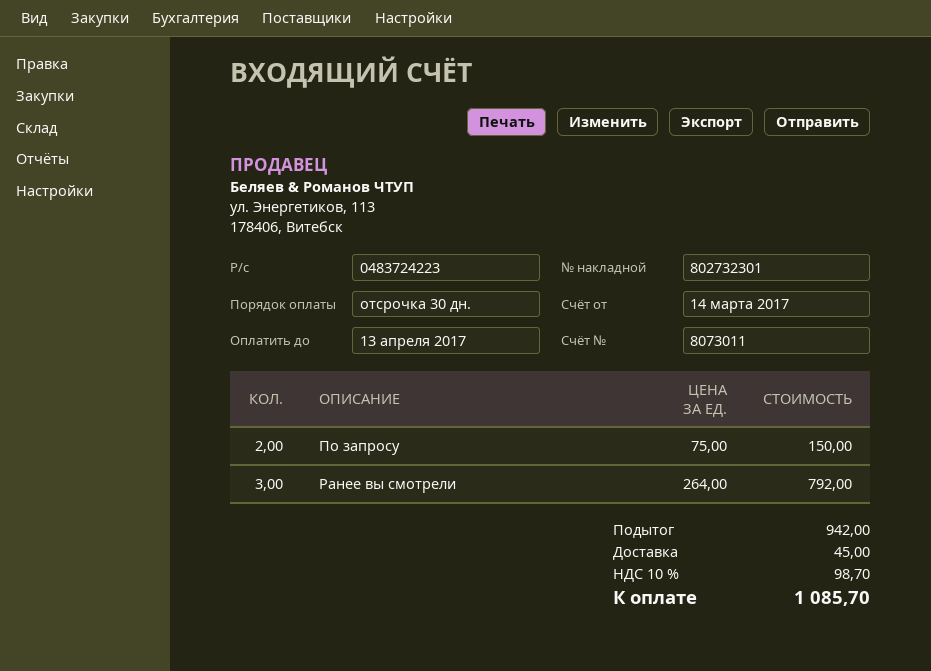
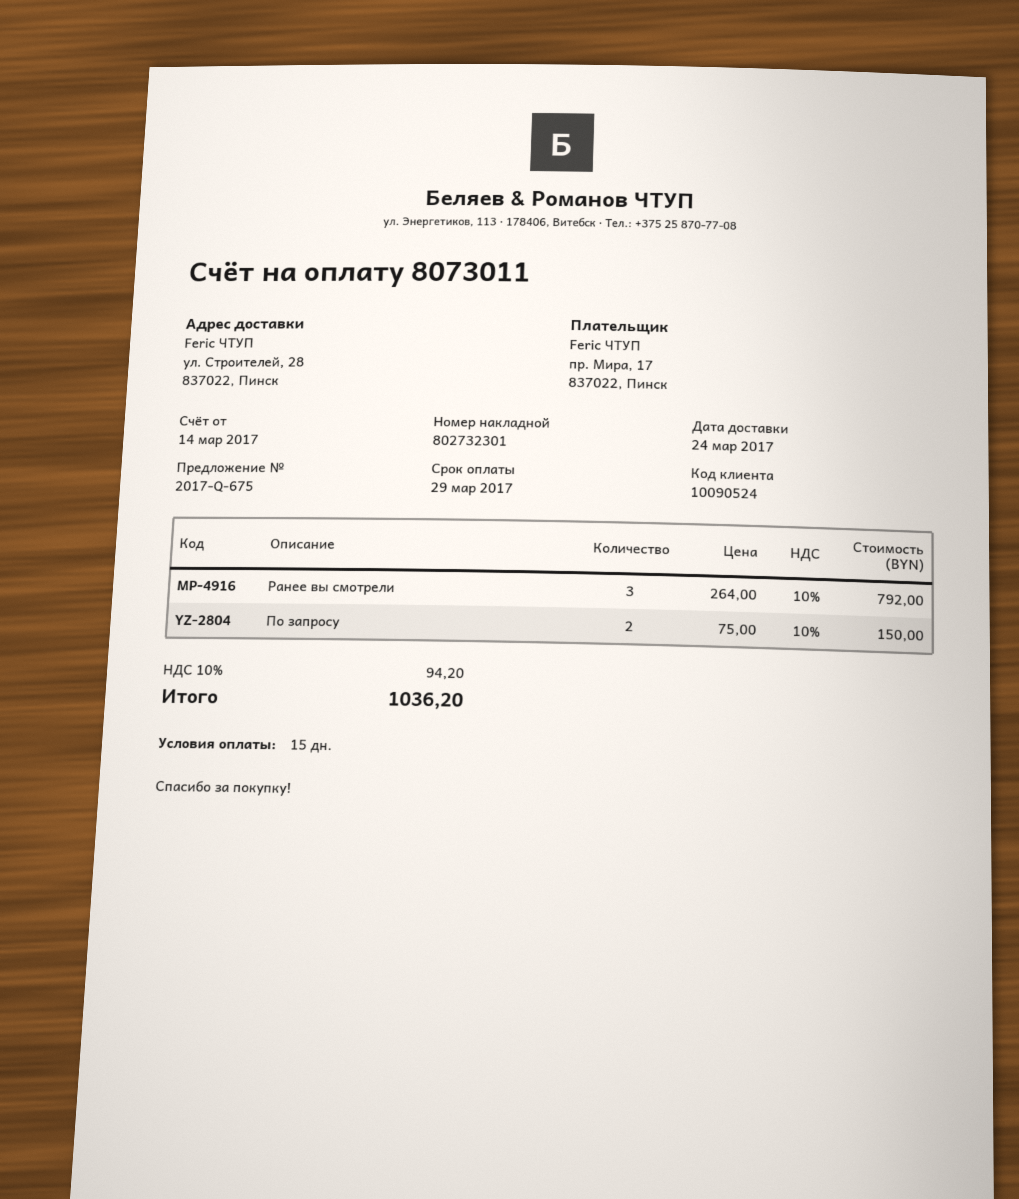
payment terms: 30 days -> 15 days
due date: 2017-04-13 -> 2017-03-29
shipping: 45.00 -> none
tax: 10% = 98.70 -> 10% = 94.20
total: 1085.70 -> 1036.20

